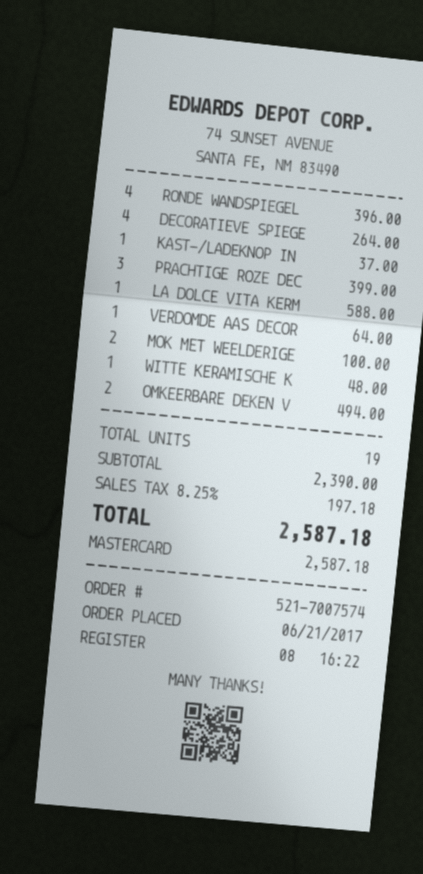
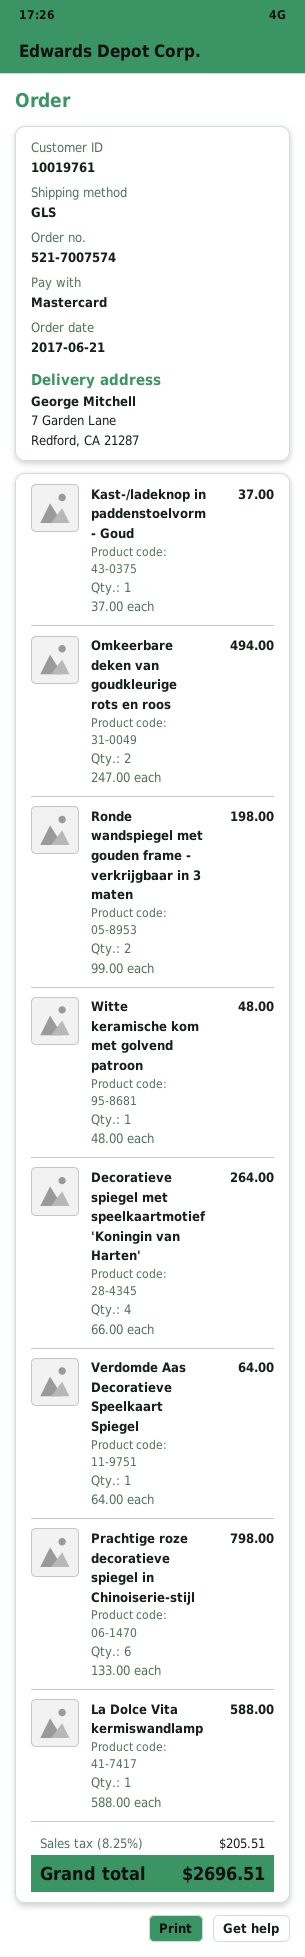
RONDE WANDSPIEGEL: 4 for 396.00 -> 2 for 198.00
PRACHTIGE ROZE DEC: 3 for 399.00 -> 6 for 798.00
MOK MET WEELDERIGE: 2 for 100.00 -> none
tax: 8.25% = 197.18 -> 8.25% = 205.51
total: 2587.18 -> 2696.51

